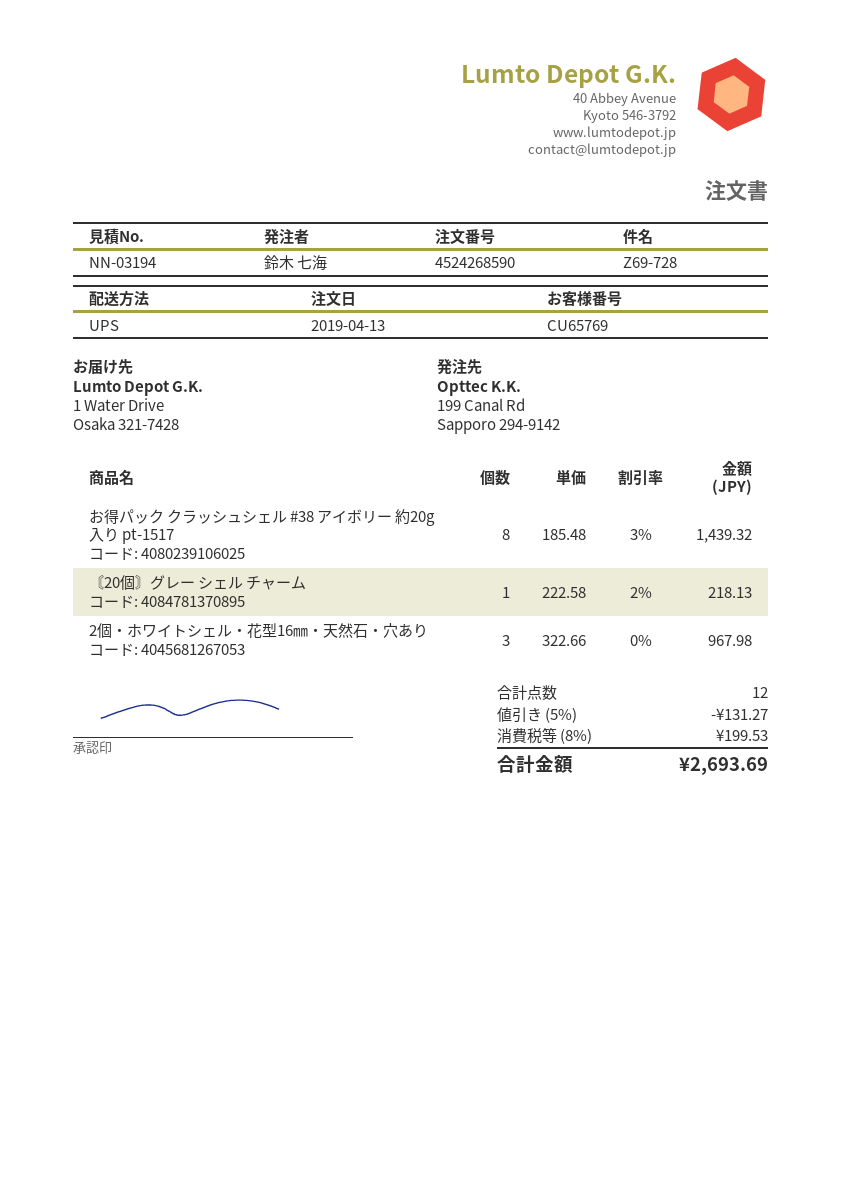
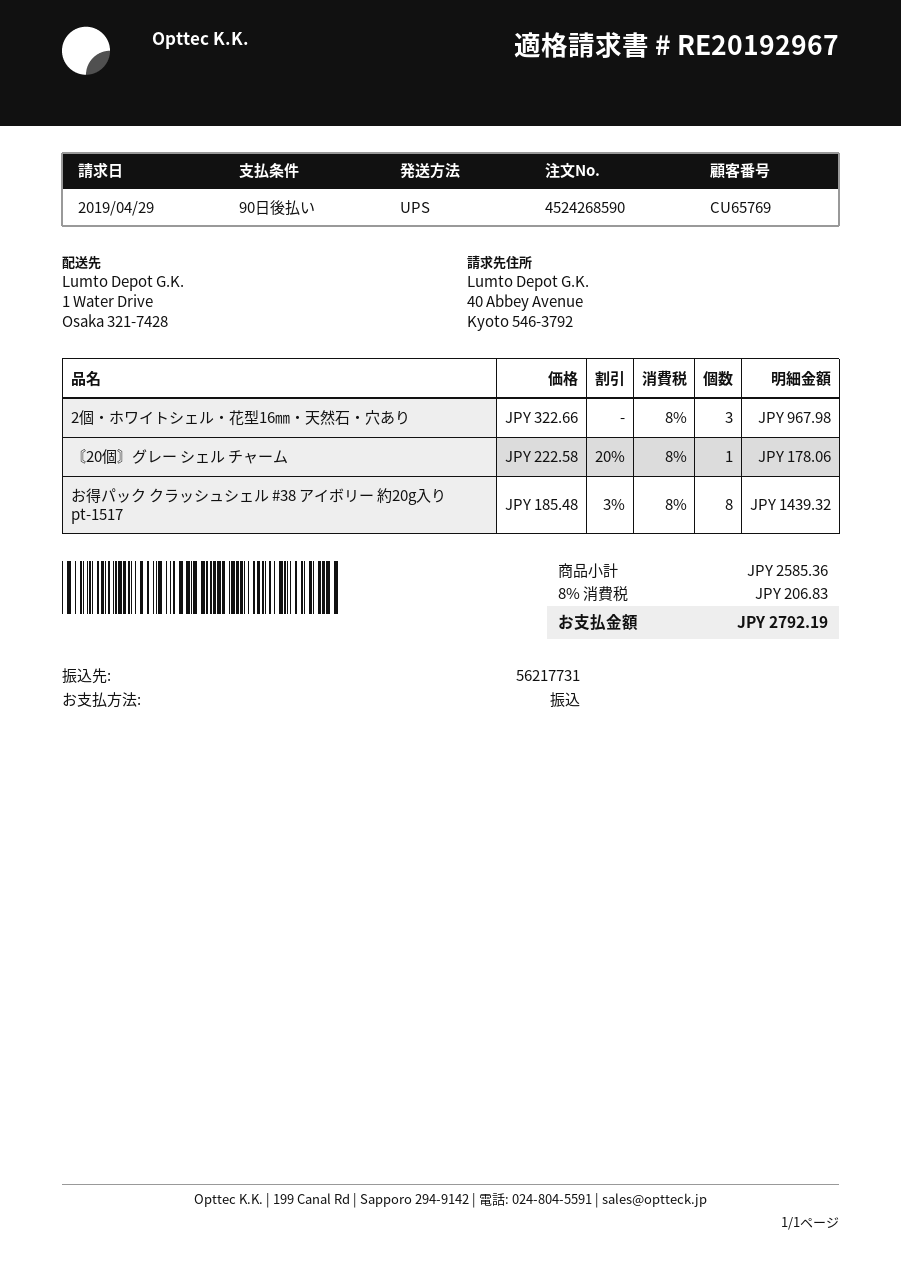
〘20個〙グレー シェル チャーム: 1 x 222.58 - 2% = 218.13 -> 1 x 222.58 - 20% = 178.06
discount: 5% = 131.27 -> none
tax: 8% = 199.53 -> 8% = 206.83
total: 2693.69 -> 2792.19

